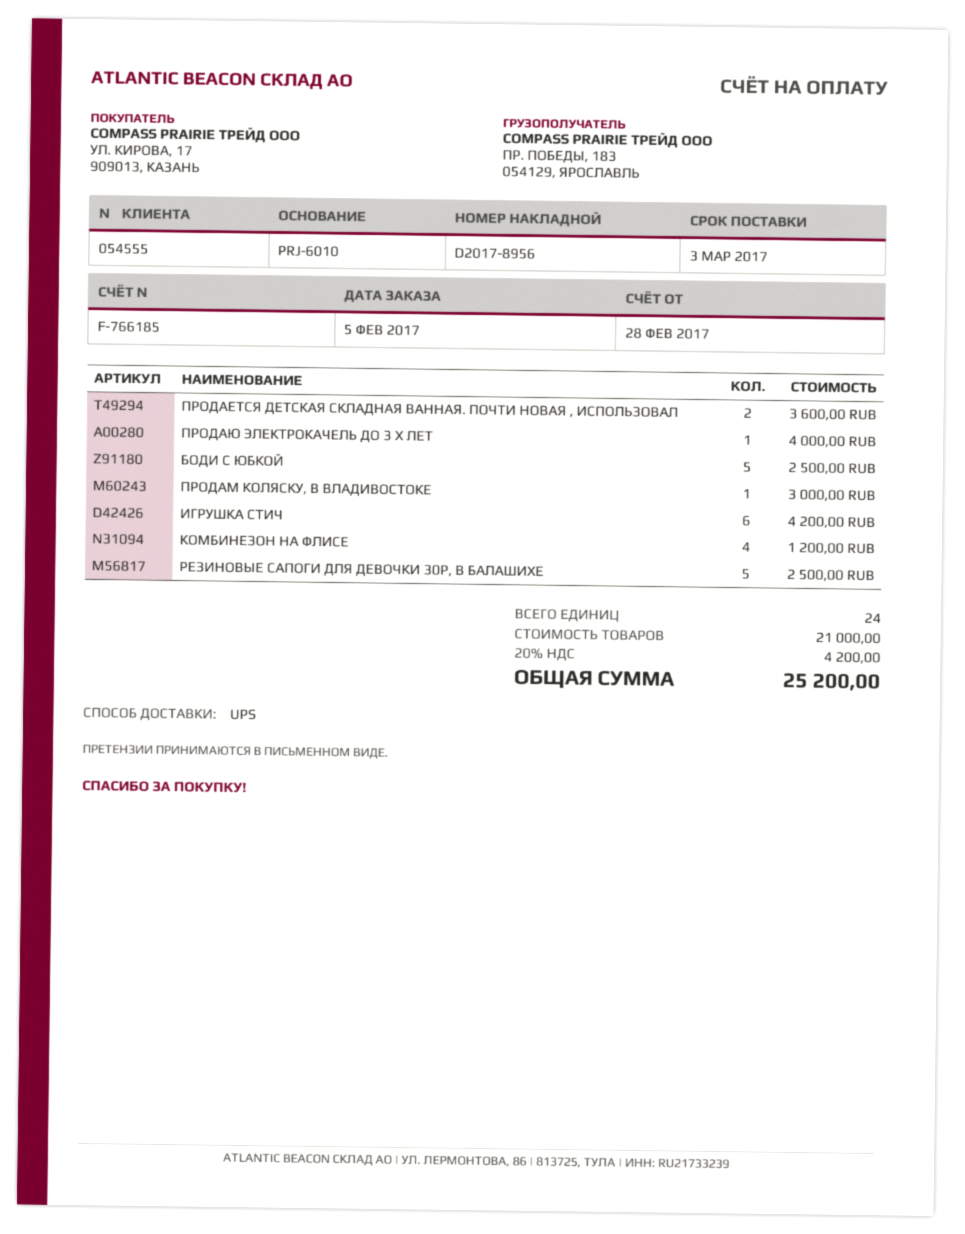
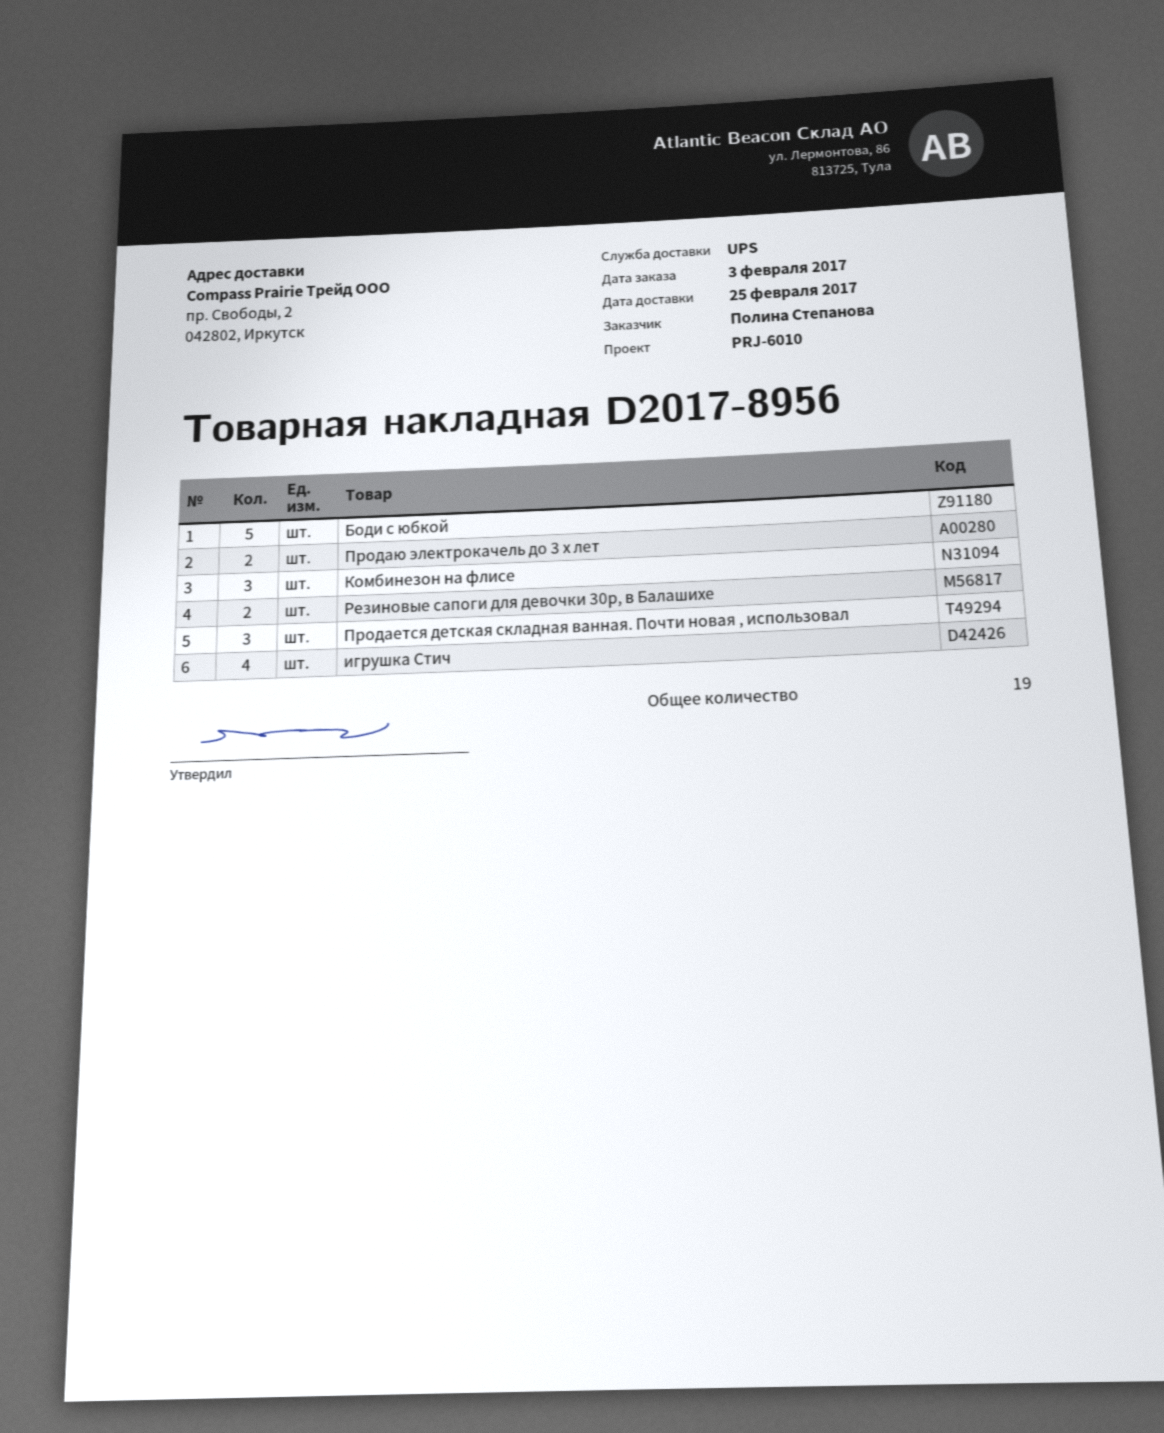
order date: 2017-02-05 -> 2017-02-03
delivery date: 2017-03-03 -> 2017-02-25
ship to: ПР. ПОБЕДЫ, 183, 054129, ЯРОСЛАВЛЬ -> пр. Свободы, 2, 042802, Иркутск
ПРОДАЕТСЯ ДЕТСКАЯ СКЛАДНАЯ ВАННАЯ. ПОЧТИ НОВАЯ , ИСПОЛЬЗОВАЛ: 2 -> 3
ПРОДАЮ ЭЛЕКТРОКАЧЕЛЬ ДО 3 Х ЛЕТ: 1 -> 2
ПРОДАМ КОЛЯСКУ, В ВЛАДИВОСТОКЕ: 1 -> none
ИГРУШКА СТИЧ: 6 -> 4
КОМБИНЕЗОН НА ФЛИСЕ: 4 -> 3
РЕЗИНОВЫЕ САПОГИ ДЛЯ ДЕВОЧКИ 30Р, В БАЛАШИХЕ: 5 -> 2
total quantity: 24 -> 19

